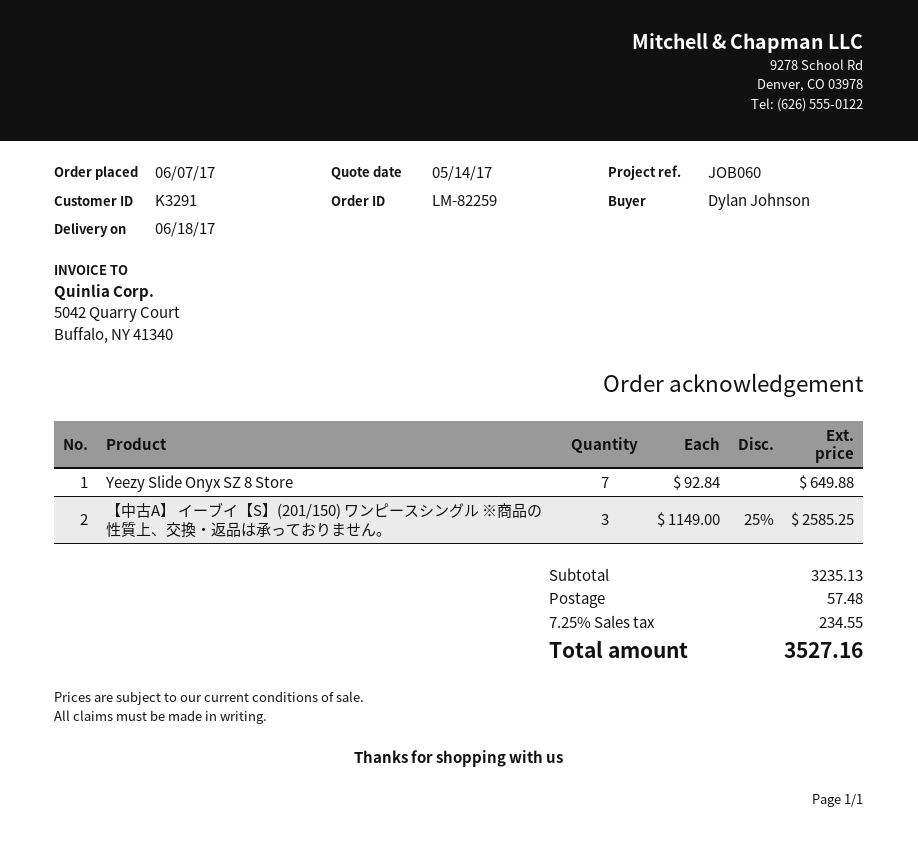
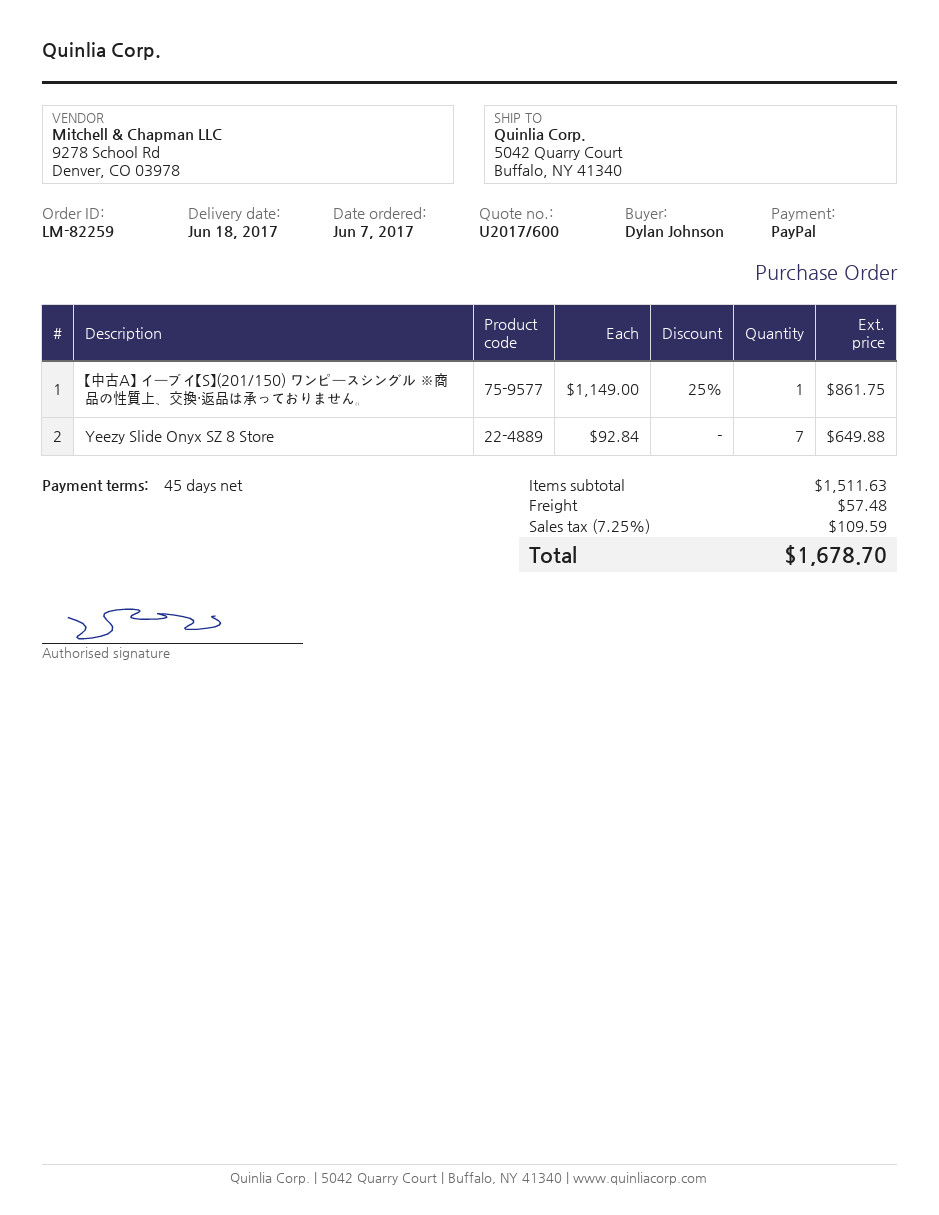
【中古A】 イーブイ【S】(201/150) ワンピースシングル ※商品の性質上、交換・返品は承っておりません。: 3 x 1149.00 - 25% = 2585.25 -> 1 x 1149.00 - 25% = 861.75
subtotal: 3235.13 -> 1511.63
tax: 7.25% = 234.55 -> 7.25% = 109.59
total: 3527.16 -> 1678.70

